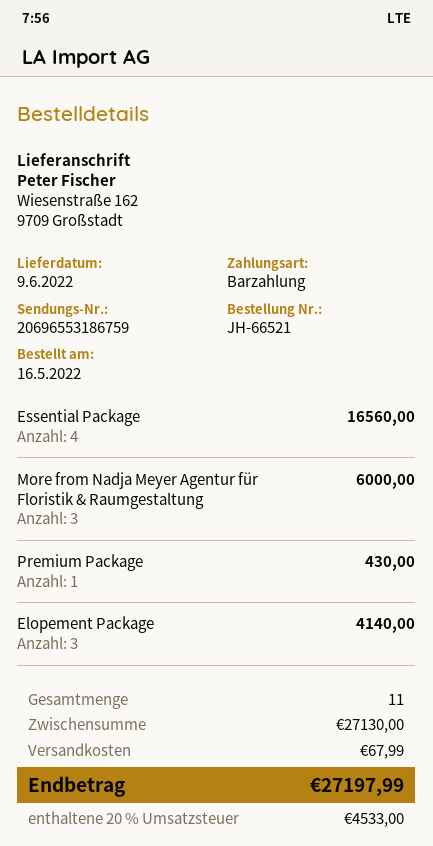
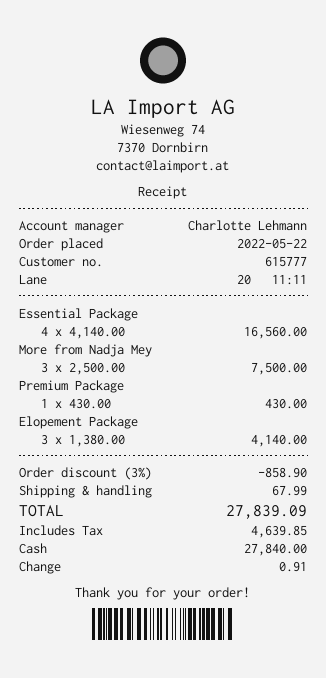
order date: 2022-05-16 -> 2022-05-22
More from Nadja Meyer Agentur für Floristik & Raumgestaltung: 3 for 6000.00 -> 3 for 7500.00
discount: none -> 3% = 858.90
tax: 4533.00 -> 4639.85
total: 27197.99 -> 27839.09

